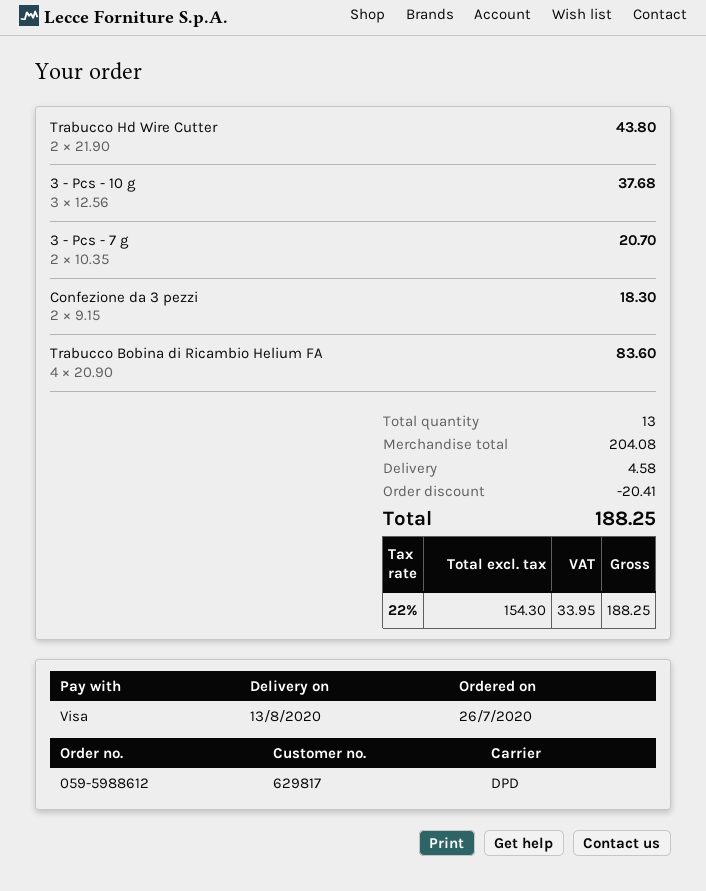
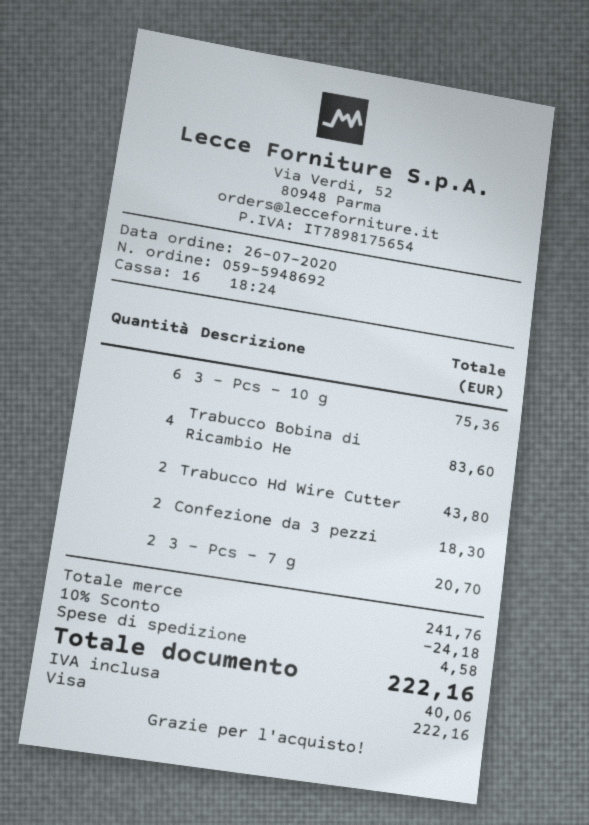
order number: 059-5988612 -> 059-5948692
3 - Pcs - 10 g: 3 for 37.68 -> 6 for 75.36
subtotal: 204.08 -> 241.76
discount: 20.41 -> 24.18
tax: 33.95 -> 40.06
total: 188.25 -> 222.16

